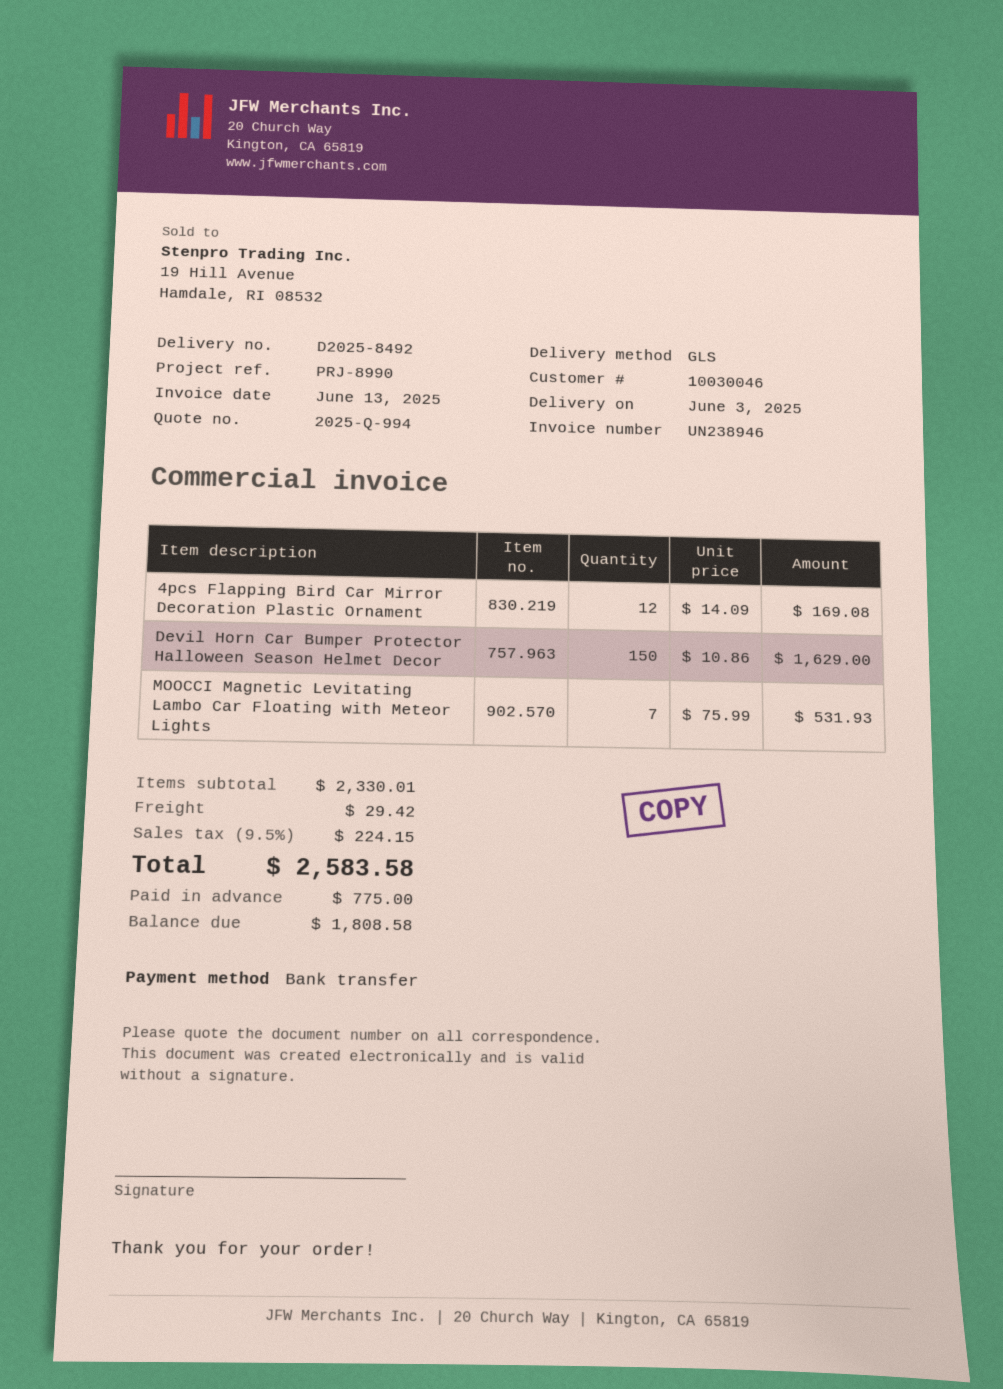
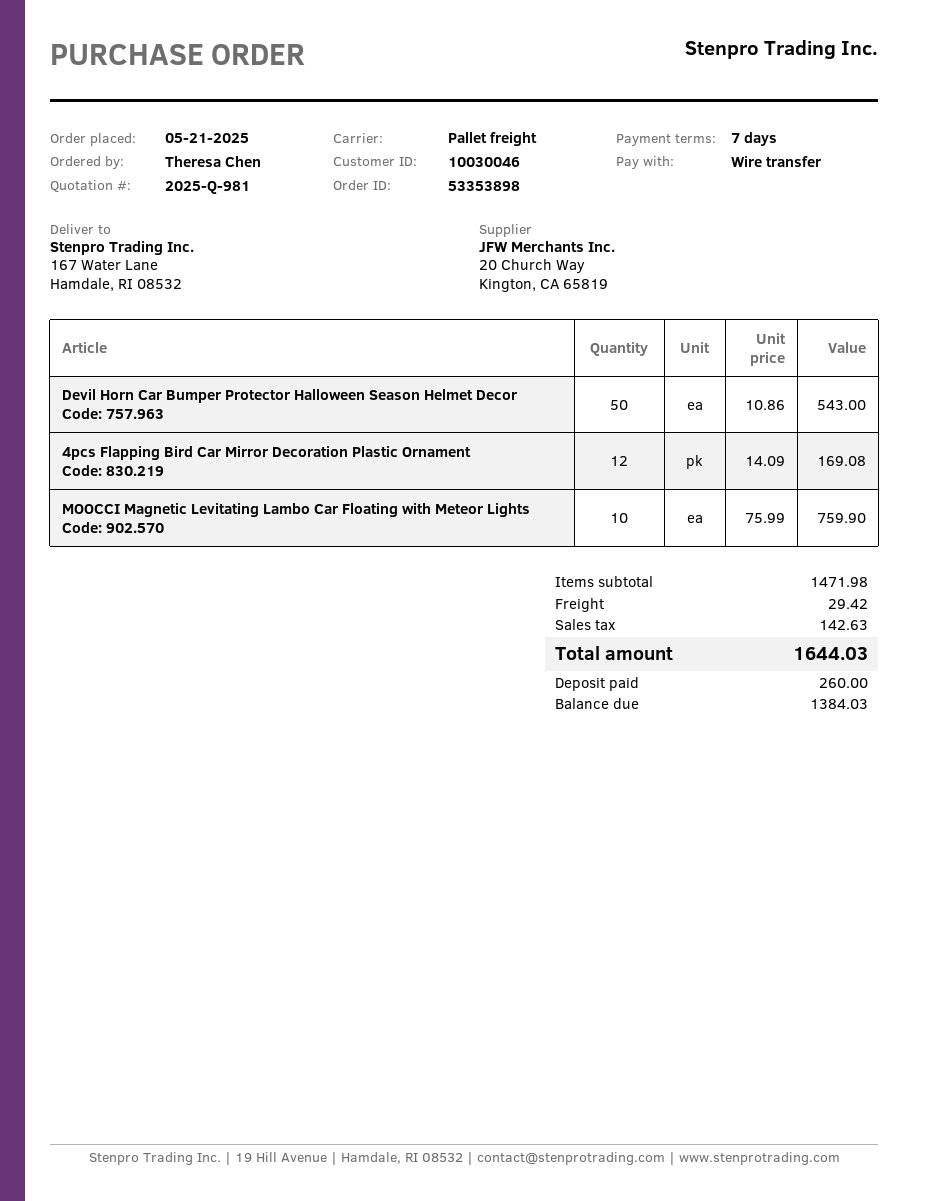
quote number: 2025-Q-994 -> 2025-Q-981
shipping method: GLS -> pallet freight
Devil Horn Car Bumper Protector Halloween Season Helmet Decor: 150 x 10.86 = 1629.00 -> 50 x 10.86 = 543.00
MOOCCI Magnetic Levitating Lambo Car Floating with Meteor Lights: 7 x 75.99 = 531.93 -> 10 x 75.99 = 759.90
subtotal: 2330.01 -> 1471.98
tax: 224.15 -> 142.63
total: 2583.58 -> 1644.03
deposit: 775.00 -> 260.00
balance: 1808.58 -> 1384.03

